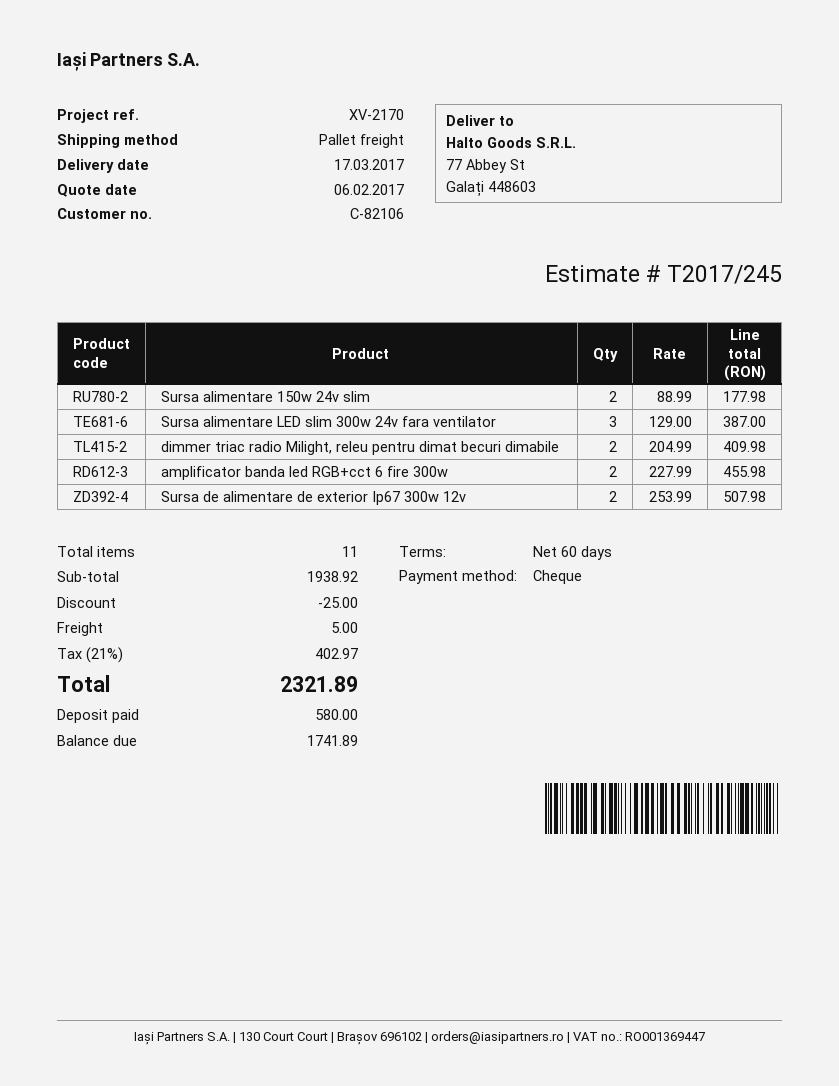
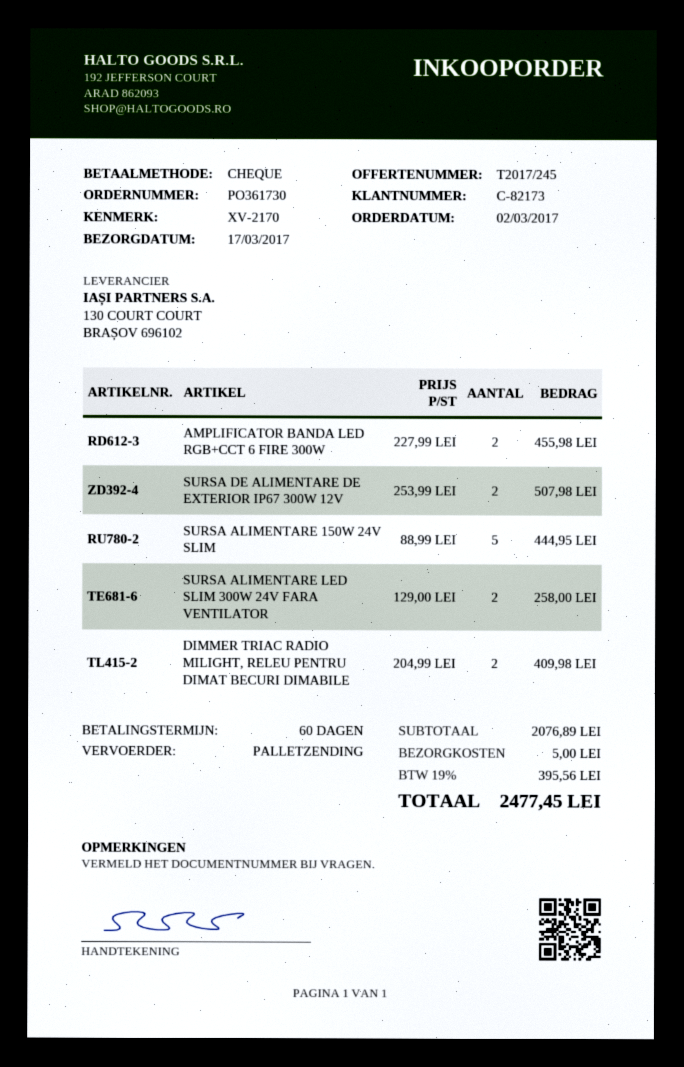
customer number: C-82106 -> C-82173
Sursa alimentare 150w 24v slim: 2 x 88.99 = 177.98 -> 5 x 88.99 = 444.95
Sursa alimentare LED slim 300w 24v fara ventilator: 3 x 129.00 = 387.00 -> 2 x 129.00 = 258.00
subtotal: 1938.92 -> 2076.89
discount: 25.00 -> none
tax: 21% = 402.97 -> 19% = 395.56
total: 2321.89 -> 2477.45

